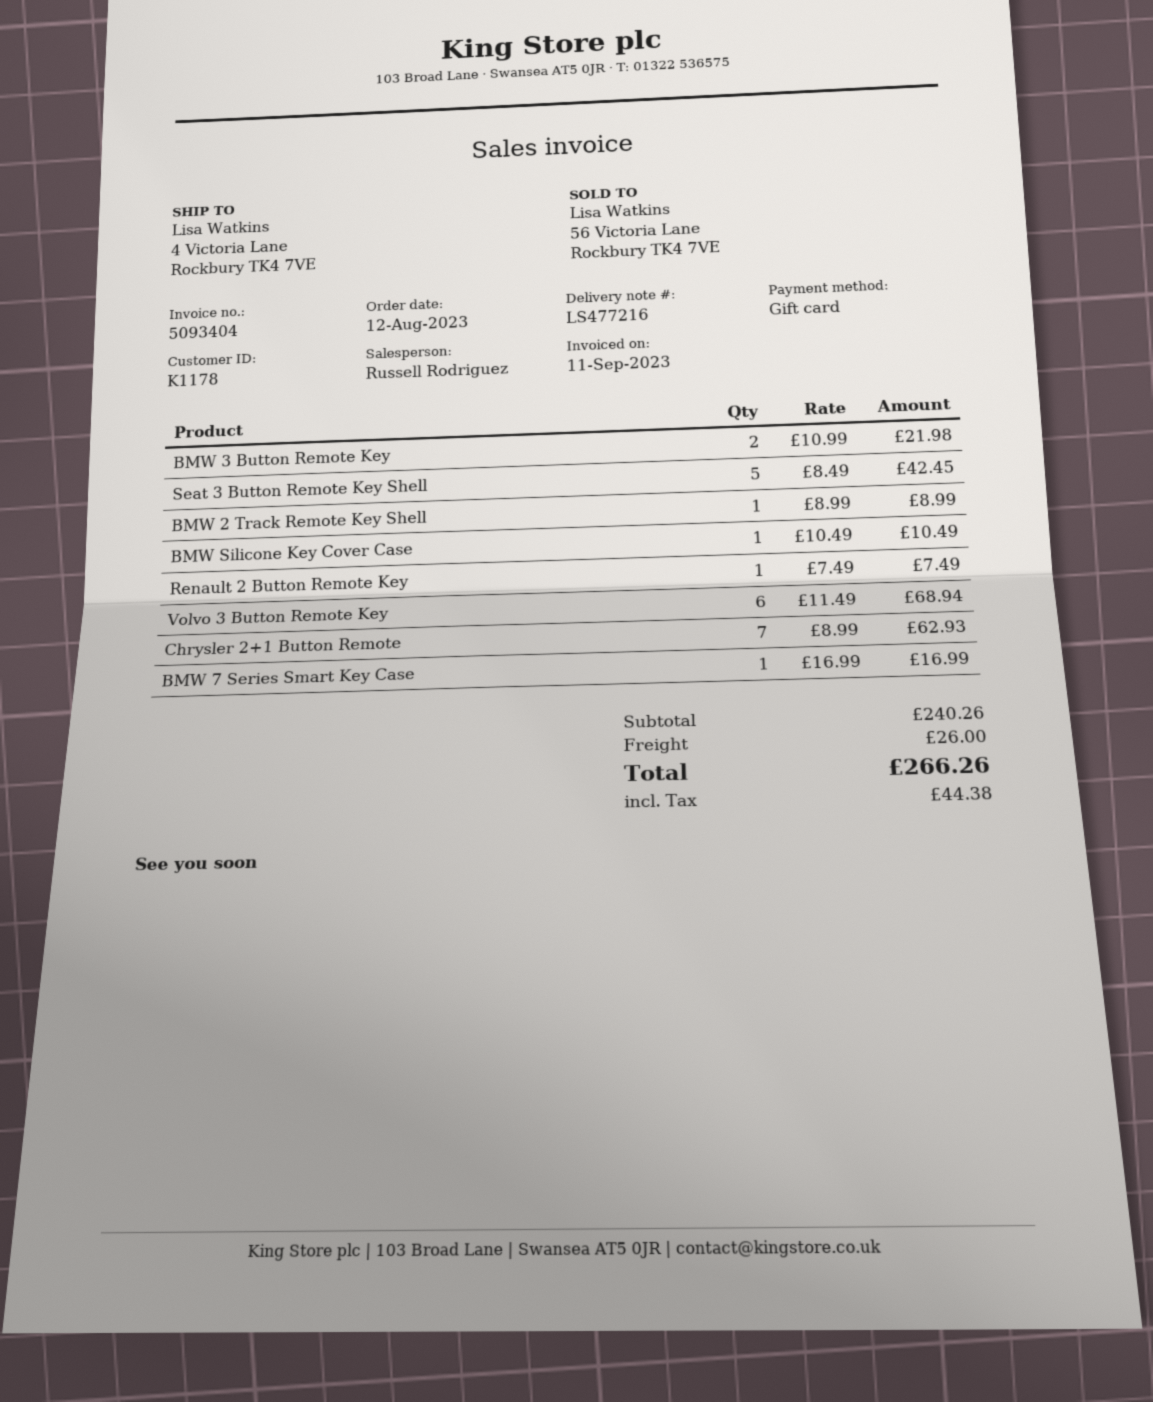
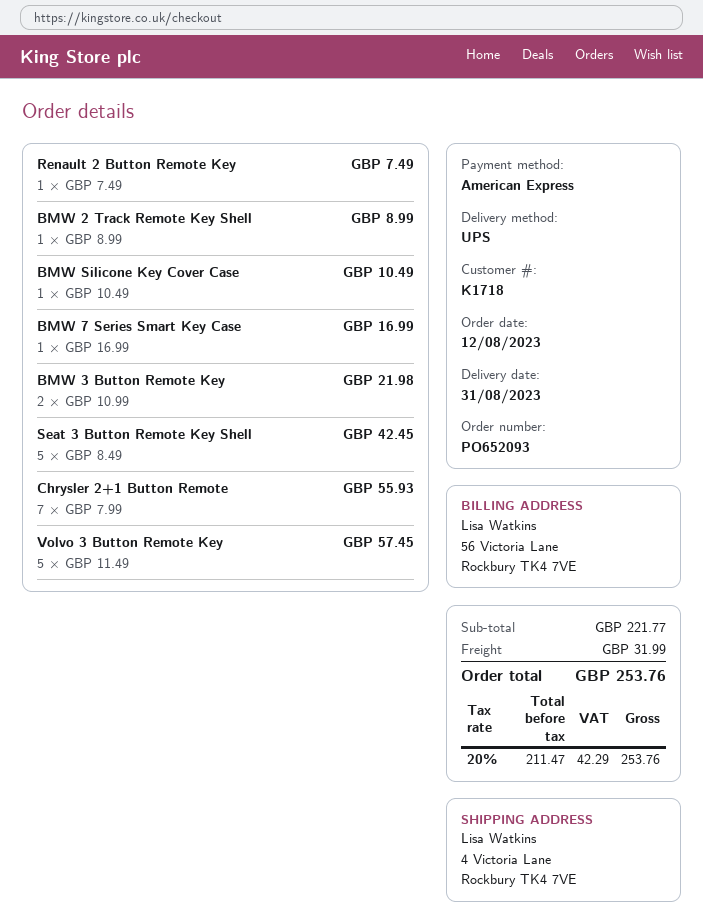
customer number: K1178 -> K1718
payment method: gift card -> American Express
Volvo 3 Button Remote Key: 6 x 11.49 = 68.94 -> 5 x 11.49 = 57.45
Chrysler 2+1 Button Remote: 7 x 8.99 = 62.93 -> 7 x 7.99 = 55.93
subtotal: 240.26 -> 221.77
shipping: 26.00 -> 31.99
tax: 44.38 -> 42.29
total: 266.26 -> 253.76

